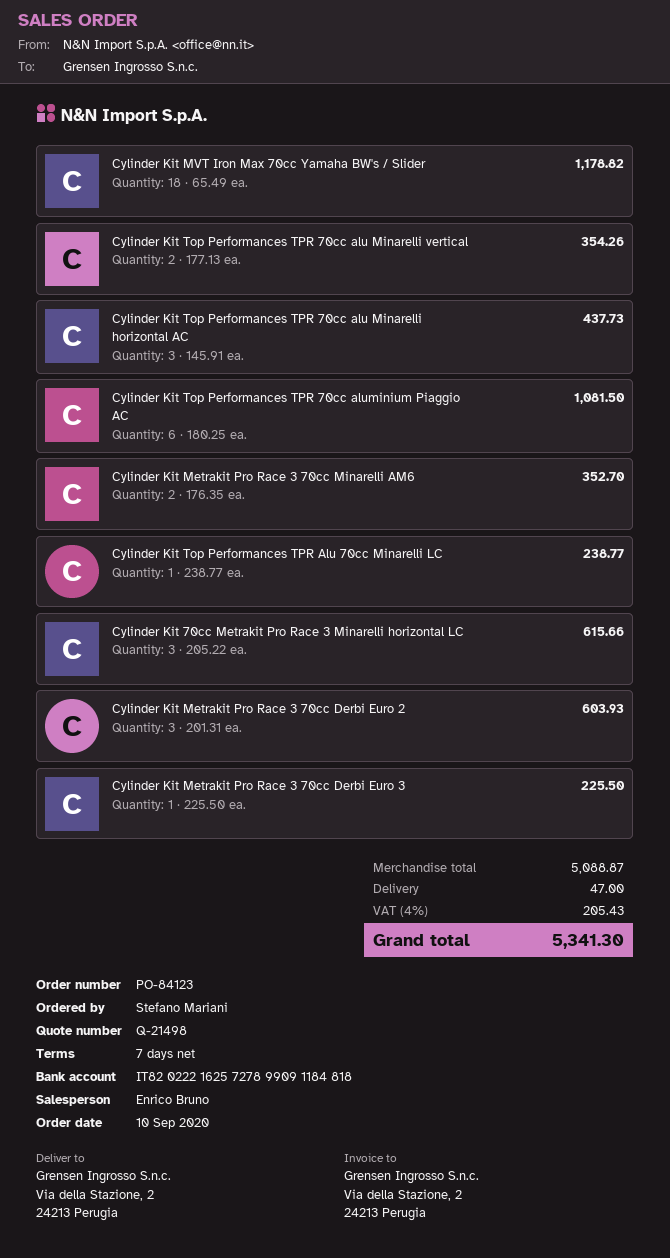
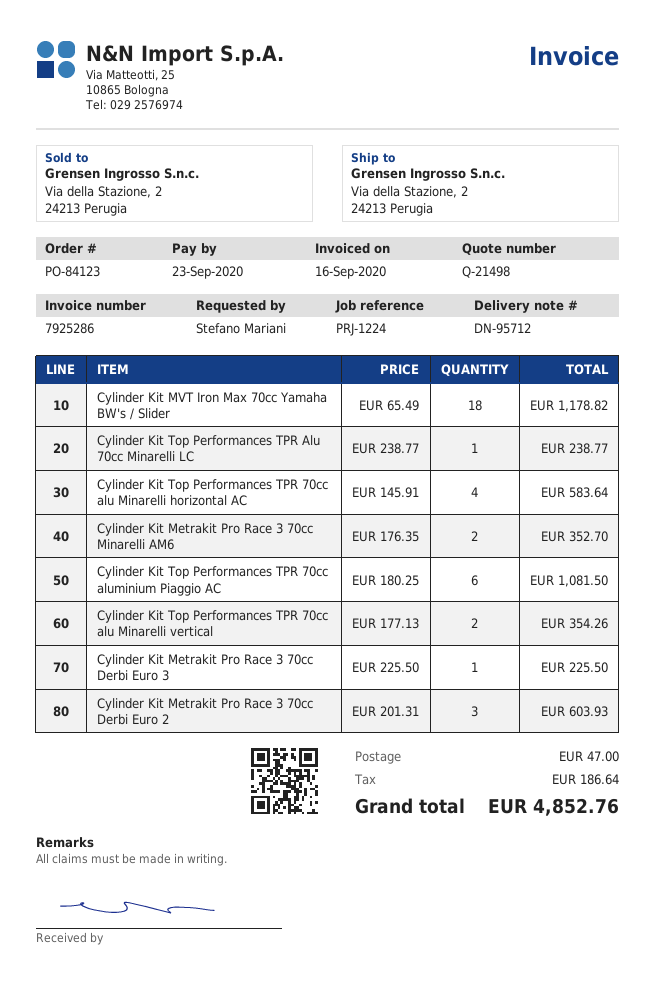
Cylinder Kit Top Performances TPR 70cc alu Minarelli horizontal AC: 3 x 145.91 = 437.73 -> 4 x 145.91 = 583.64
Cylinder Kit 70cc Metrakit Pro Race 3 Minarelli horizontal LC: 3 x 205.22 = 615.66 -> none
tax: 205.43 -> 186.64
total: 5341.30 -> 4852.76

